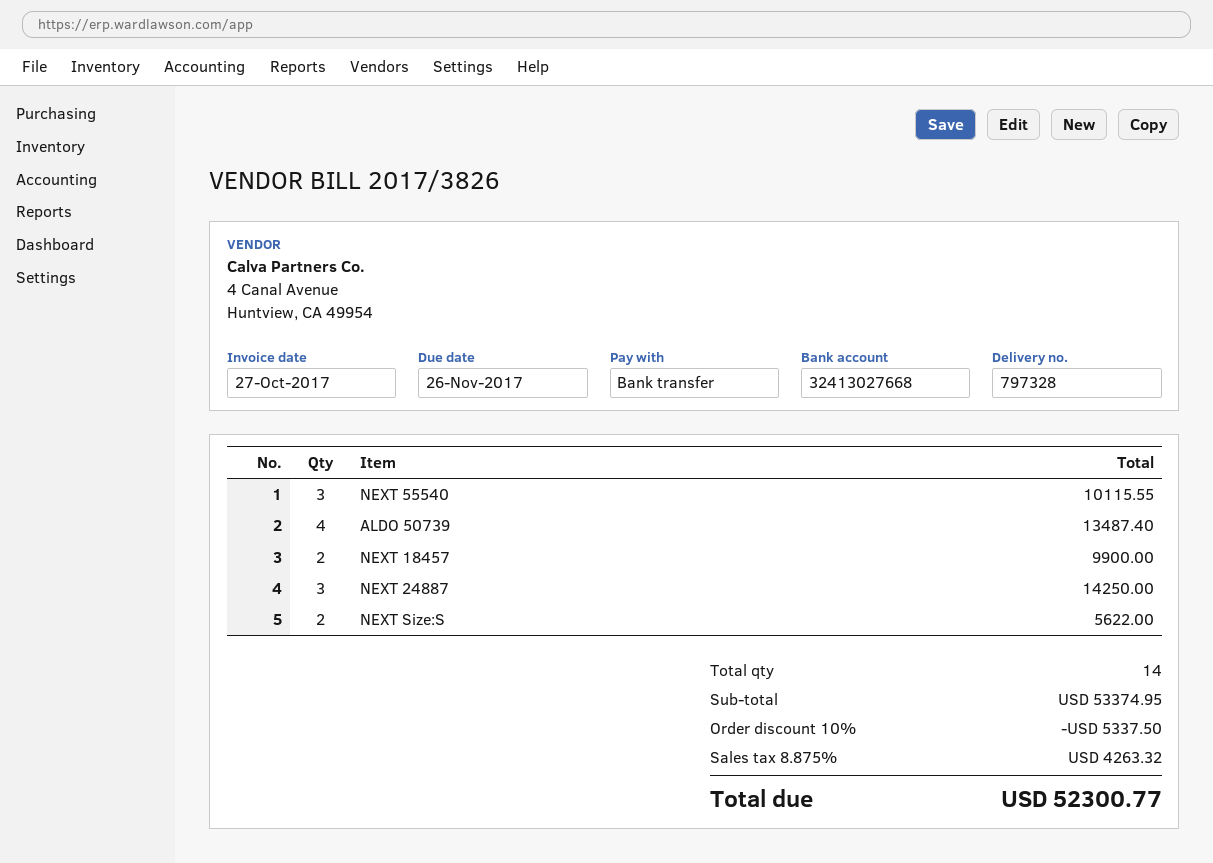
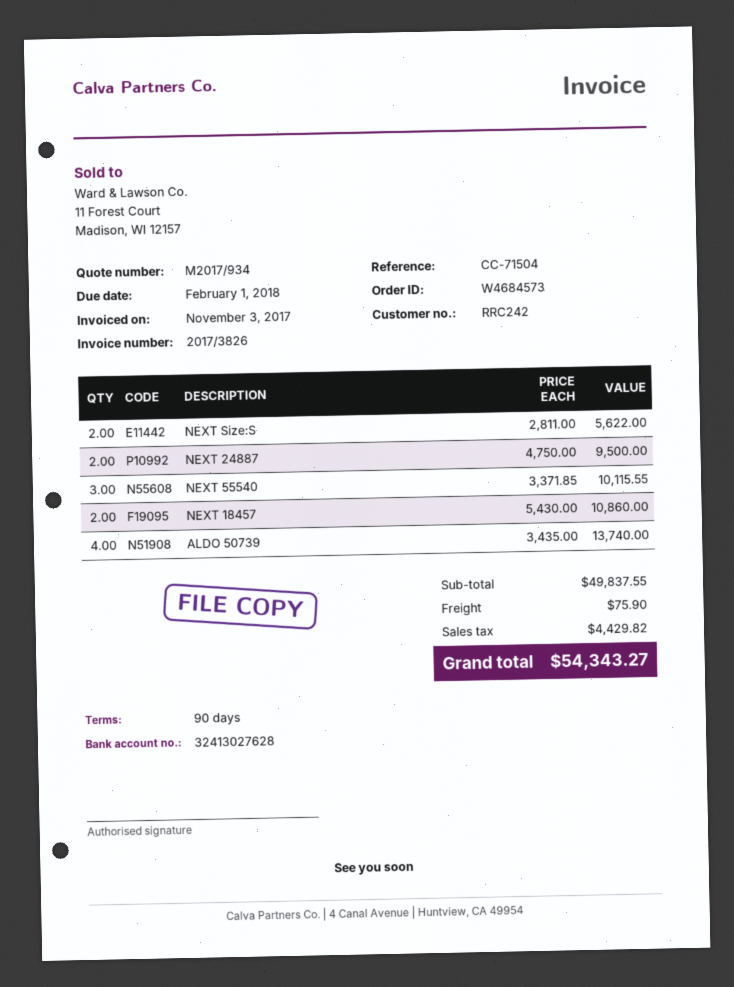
invoice date: 2017-10-27 -> 2017-11-03
due date: 2017-11-26 -> 2018-02-01
bank account: 32413027668 -> 32413027628
ALDO 50739: 4 for 13487.40 -> 4 for 13740.00
NEXT 18457: 2 for 9900.00 -> 2 for 10860.00
NEXT 24887: 3 for 14250.00 -> 2 for 9500.00
subtotal: 53374.95 -> 49837.55
discount: 10% = 5337.50 -> none
shipping: none -> 75.90
tax: 4263.32 -> 4429.82
total: 52300.77 -> 54343.27

